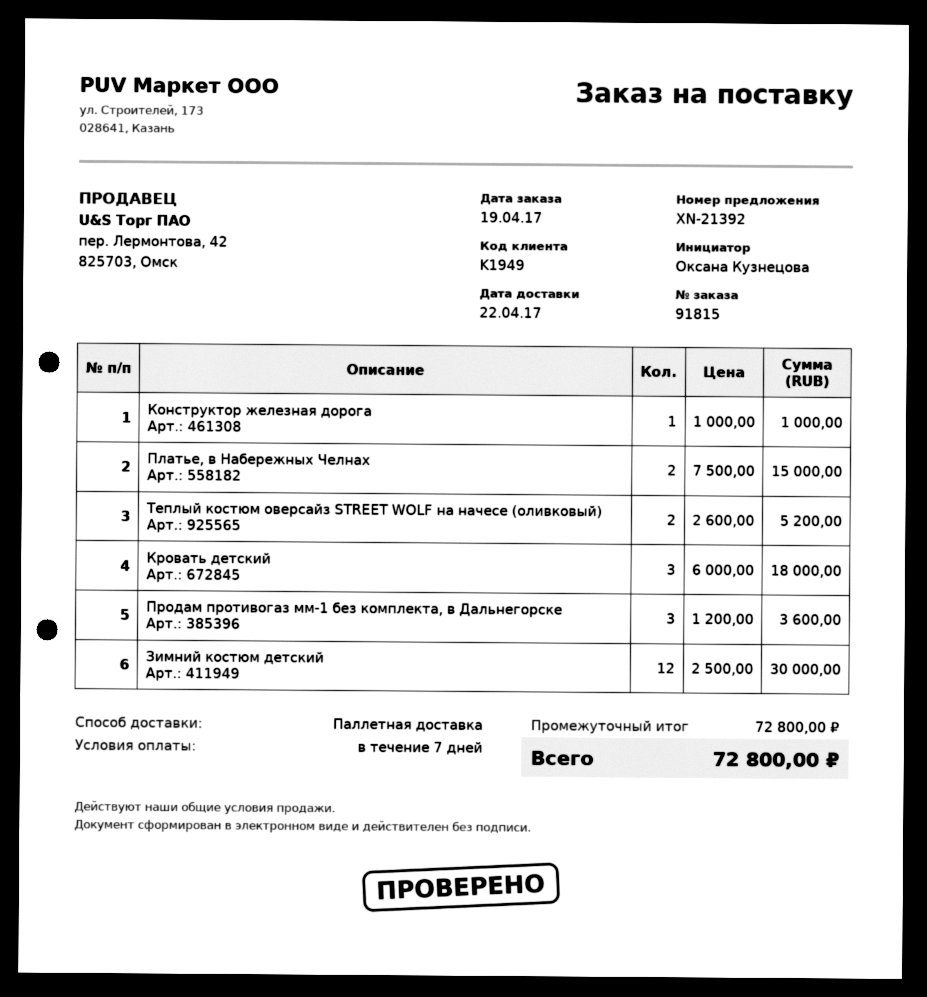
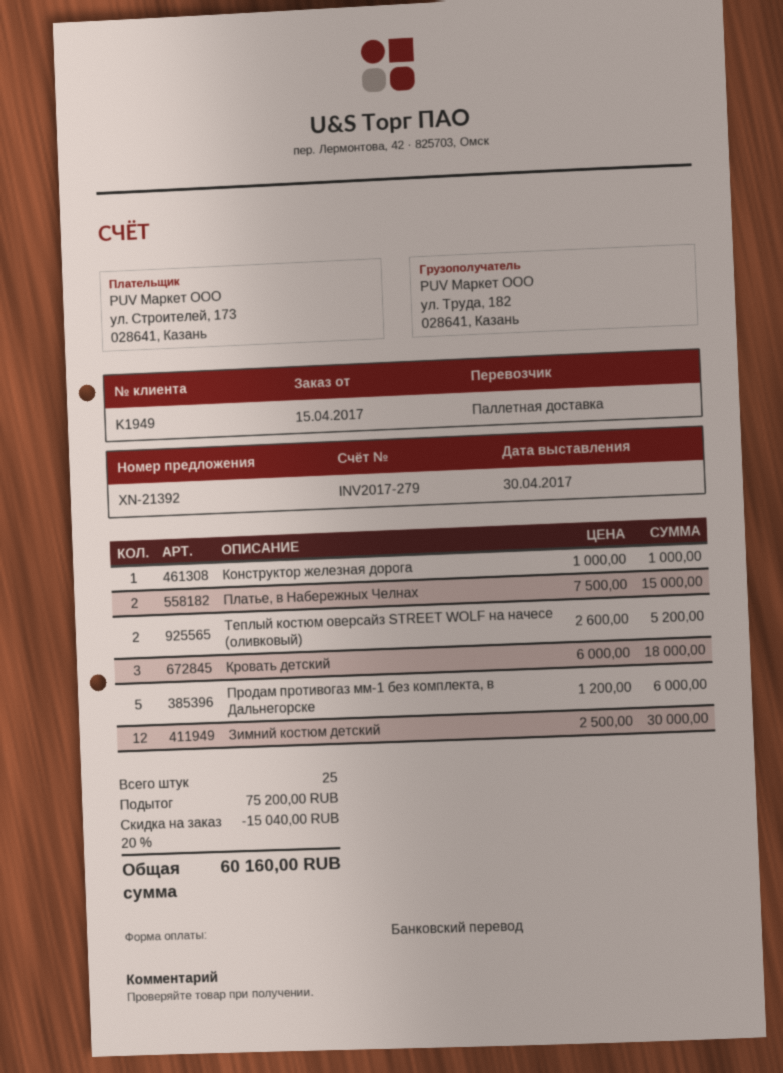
order date: 2017-04-19 -> 2017-04-15
Продам противогаз мм-1 без комплекта, в Дальнегорске: 3 x 1200.00 = 3600.00 -> 5 x 1200.00 = 6000.00
subtotal: 72800.00 -> 75200.00
discount: none -> 20% = 15040.00
total: 72800.00 -> 60160.00

